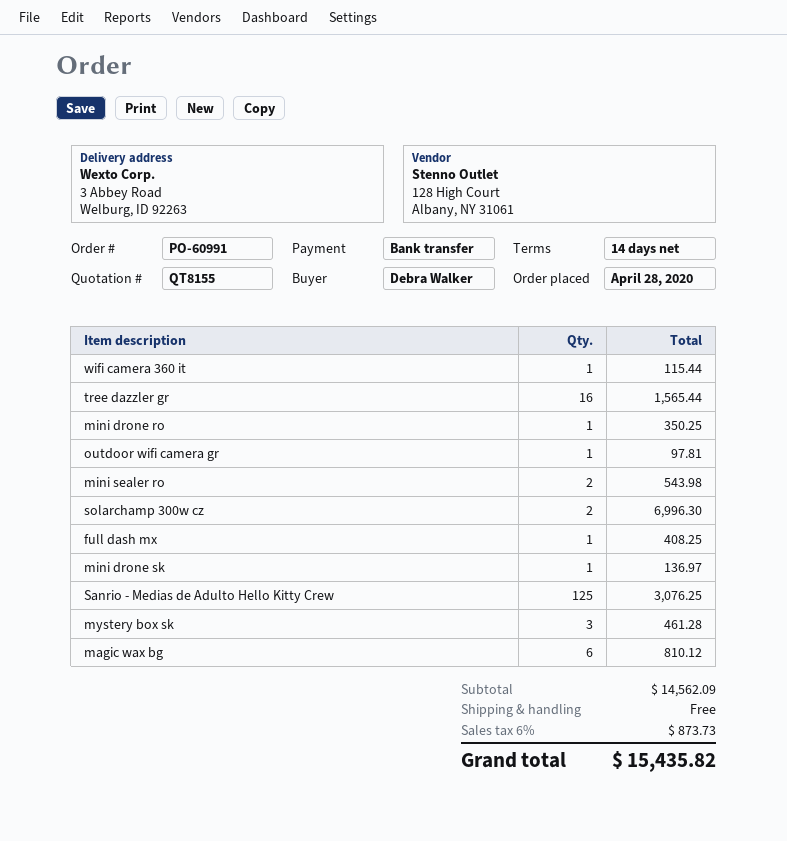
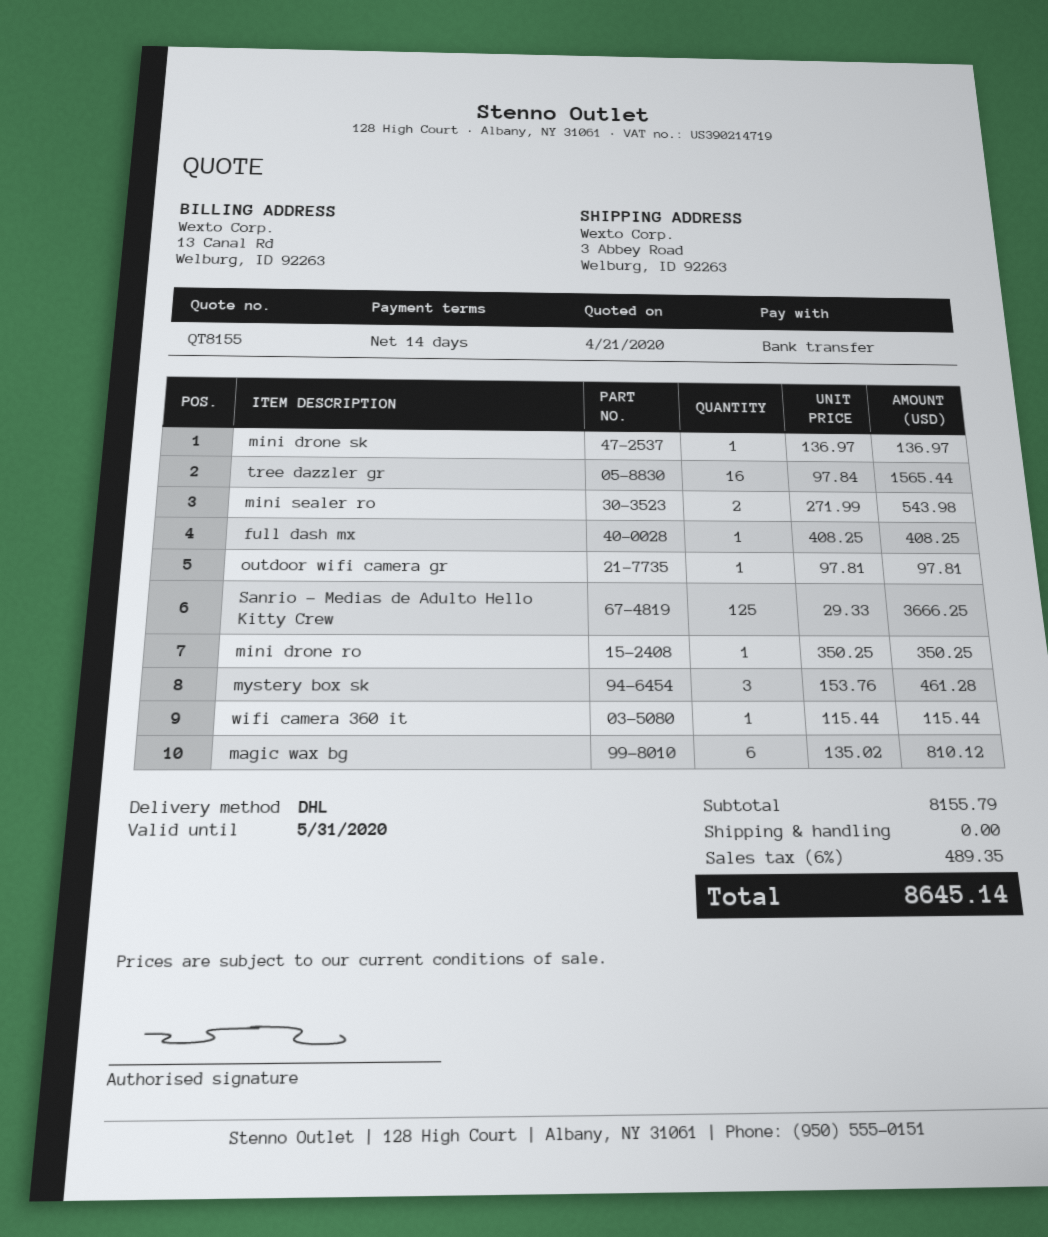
solarchamp 300w cz: 2 for 6996.30 -> none
Sanrio - Medias de Adulto Hello Kitty Crew: 125 for 3076.25 -> 125 for 3666.25
subtotal: 14562.09 -> 8155.79
tax: 6% = 873.73 -> 6% = 489.35
total: 15435.82 -> 8645.14

